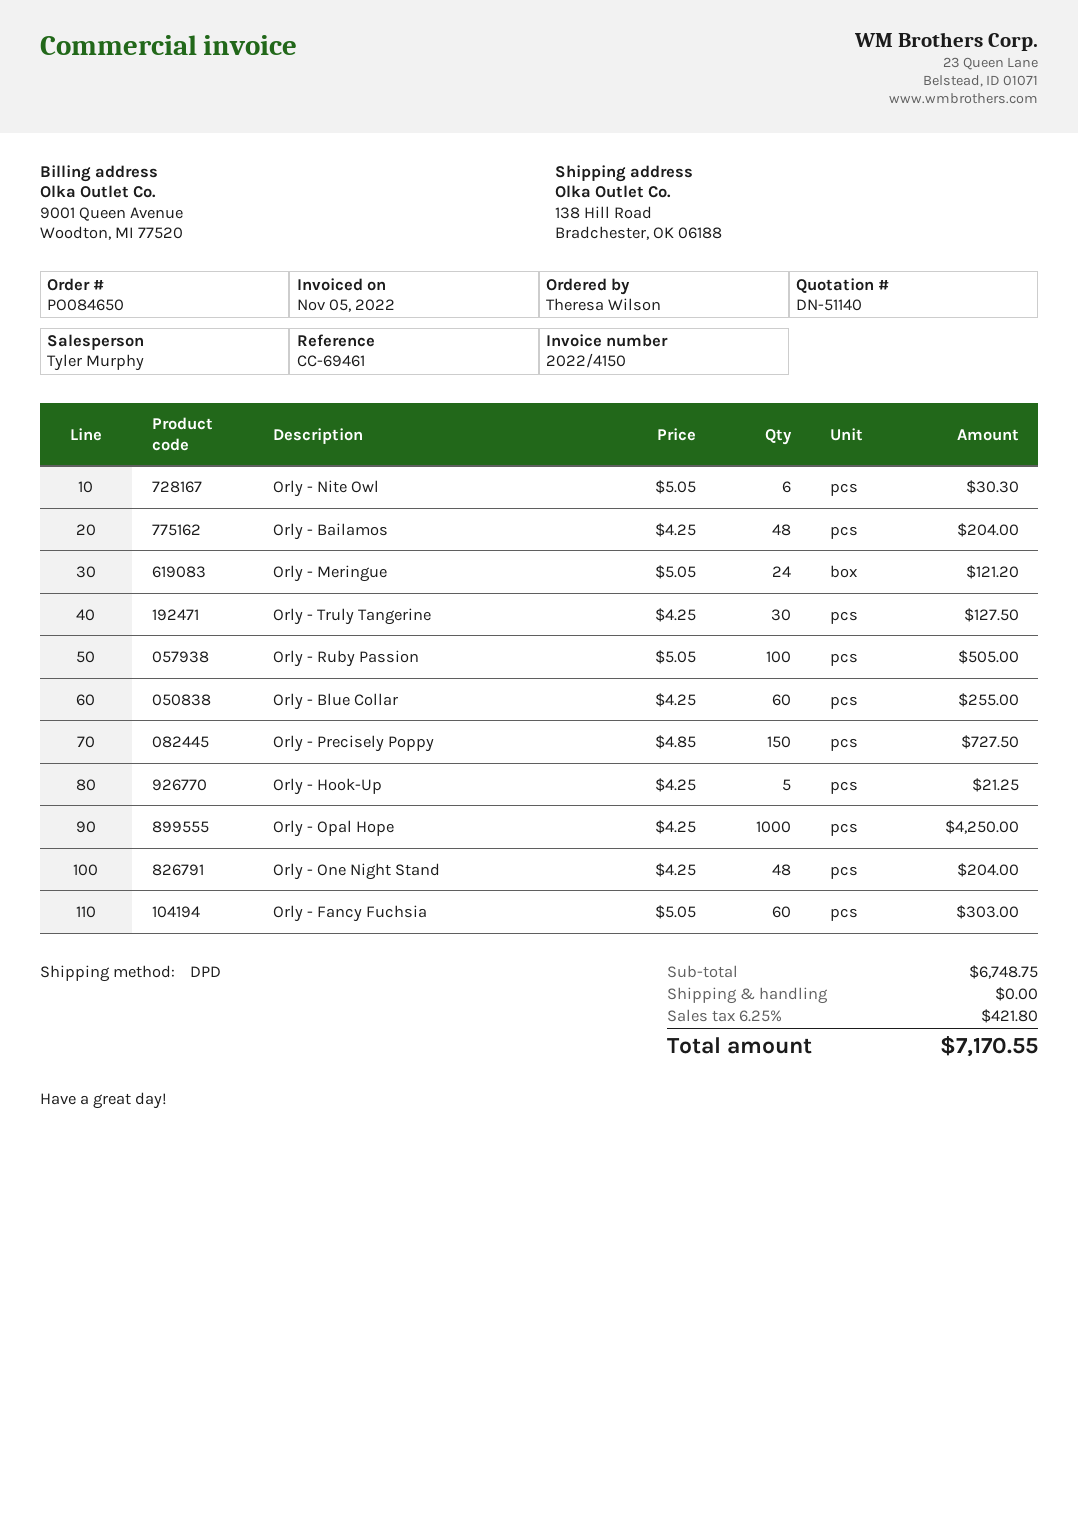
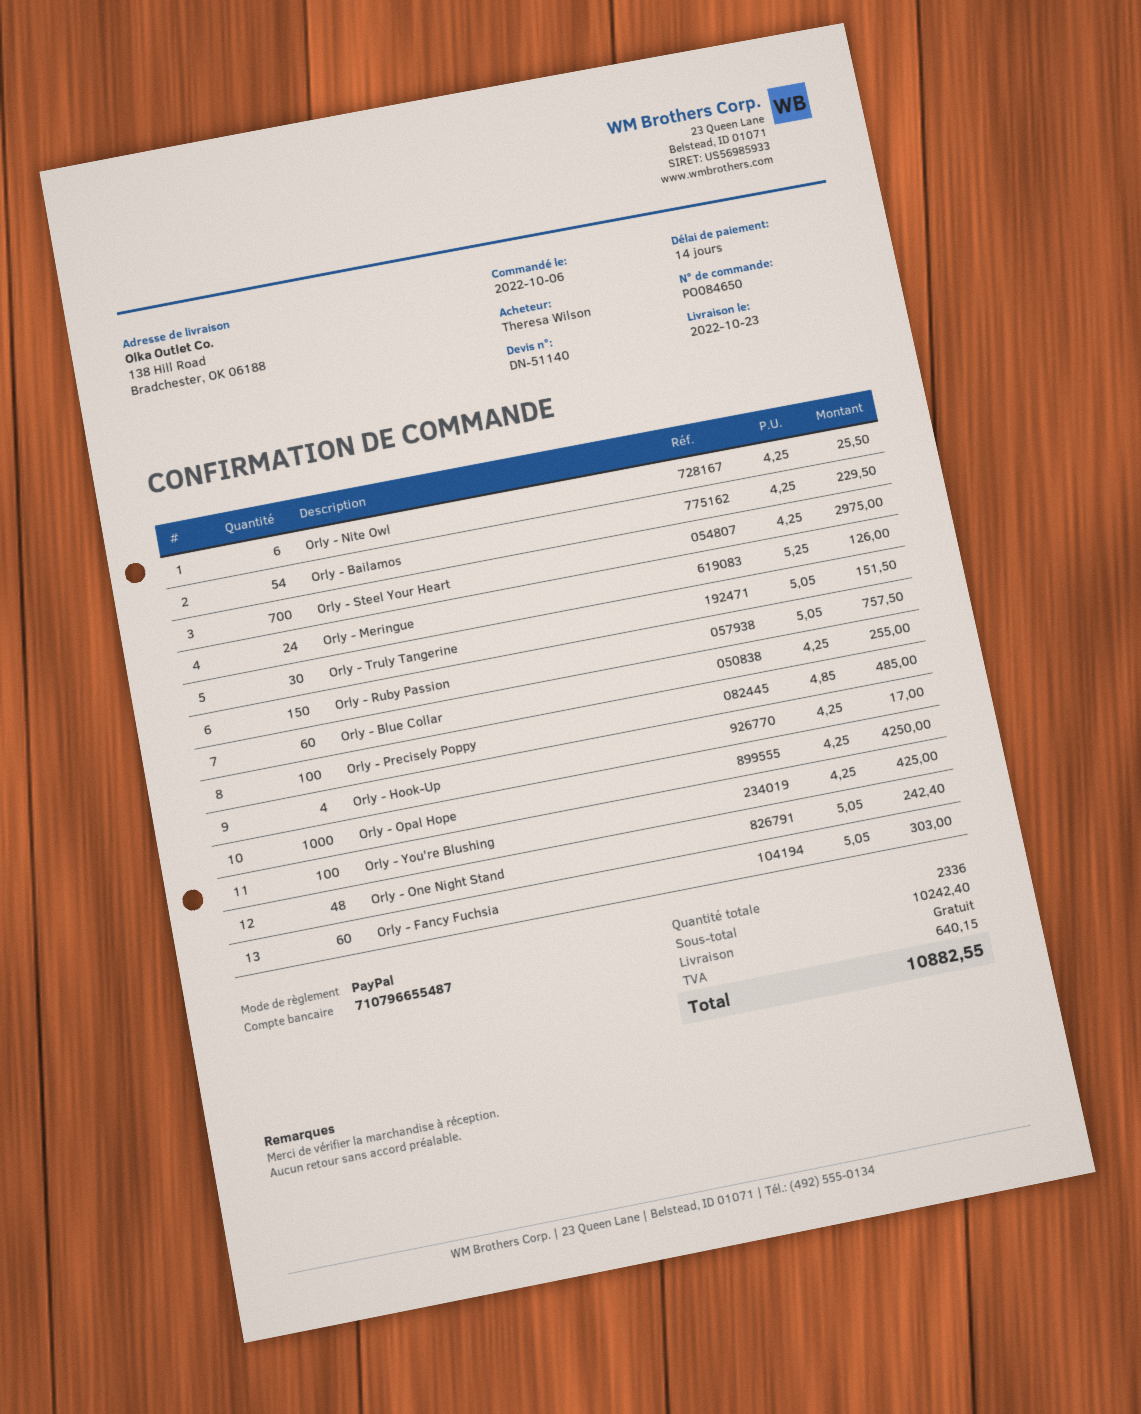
Orly - Nite Owl: 6 x 5.05 = 30.30 -> 6 x 4.25 = 25.50
Orly - Bailamos: 48 x 4.25 = 204.00 -> 54 x 4.25 = 229.50
Orly - Meringue: 24 x 5.05 = 121.20 -> 24 x 5.25 = 126.00
Orly - Truly Tangerine: 30 x 4.25 = 127.50 -> 30 x 5.05 = 151.50
Orly - Ruby Passion: 100 x 5.05 = 505.00 -> 150 x 5.05 = 757.50
Orly - Precisely Poppy: 150 x 4.85 = 727.50 -> 100 x 4.85 = 485.00
Orly - Hook-Up: 5 x 4.25 = 21.25 -> 4 x 4.25 = 17.00
Orly - One Night Stand: 48 x 4.25 = 204.00 -> 48 x 5.05 = 242.40
Orly - Steel Your Heart: none -> 700 x 4.25 = 2975.00
Orly - You're Blushing: none -> 100 x 4.25 = 425.00
subtotal: 6748.75 -> 10242.40
tax: 421.80 -> 640.15
total: 7170.55 -> 10882.55

